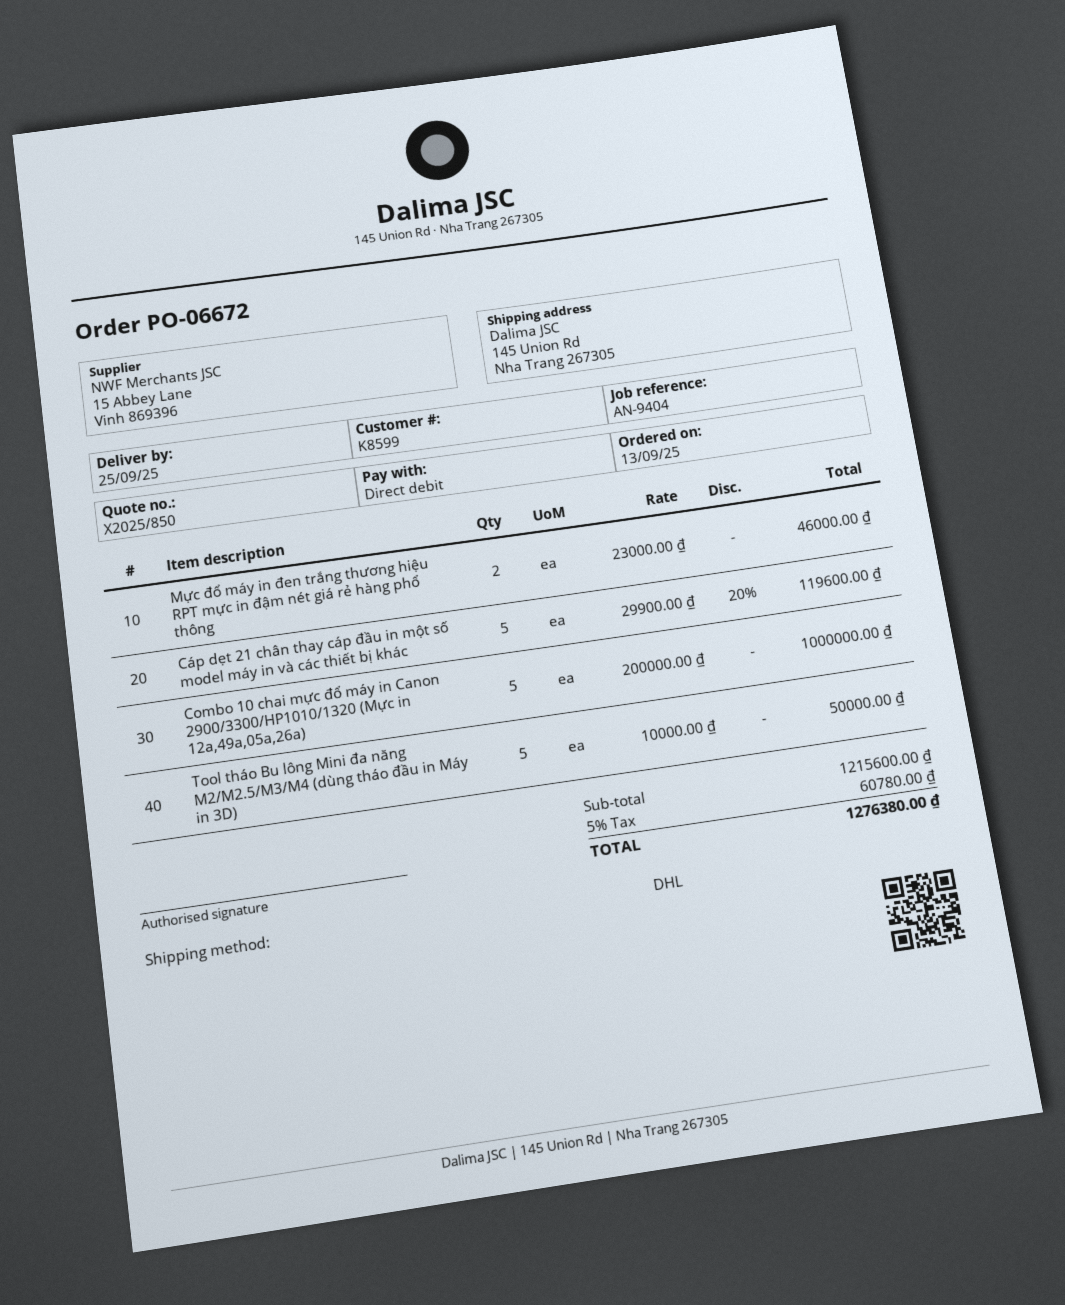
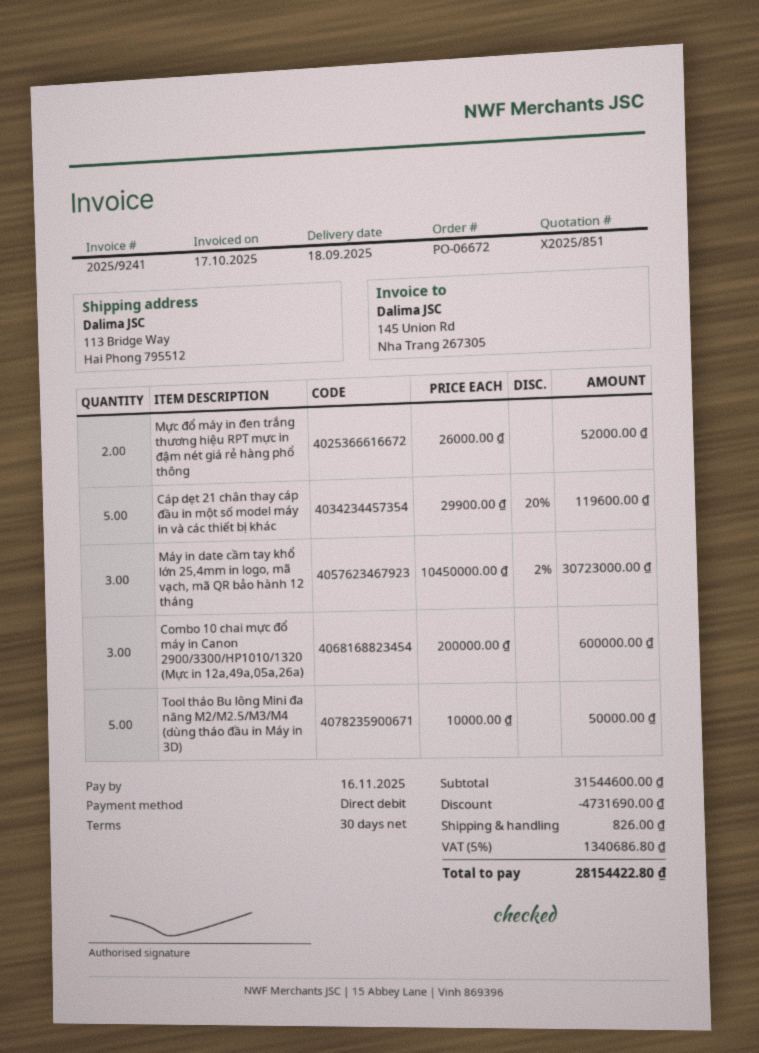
quote number: X2025/850 -> X2025/851
delivery date: 2025-09-25 -> 2025-09-18
ship to: 145 Union Rd, Nha Trang 267305 -> 113 Bridge Way, Hai Phong 795512
Mực đổ máy in đen trắng thương hiệu RPT mực in đậm nét giá rẻ hàng phổ thông: 2 x 23000.00 = 46000.00 -> 2 x 26000.00 = 52000.00
Combo 10 chai mực đổ máy in Canon 2900/3300/HP1010/1320 (Mực in 12a,49a,05a,26a): 5 x 200000.00 = 1000000.00 -> 3 x 200000.00 = 600000.00
Máy in date cầm tay khổ lớn 25,4mm in logo, mã vạch, mã QR bảo hành 12 tháng: none -> 3 x 10450000.00 - 2% = 30723000.00
subtotal: 1215600.00 -> 31544600.00
discount: none -> 4731690.00
shipping: none -> 826.00
tax: 5% = 60780.00 -> 5% = 1340686.80
total: 1276380.00 -> 28154422.80

